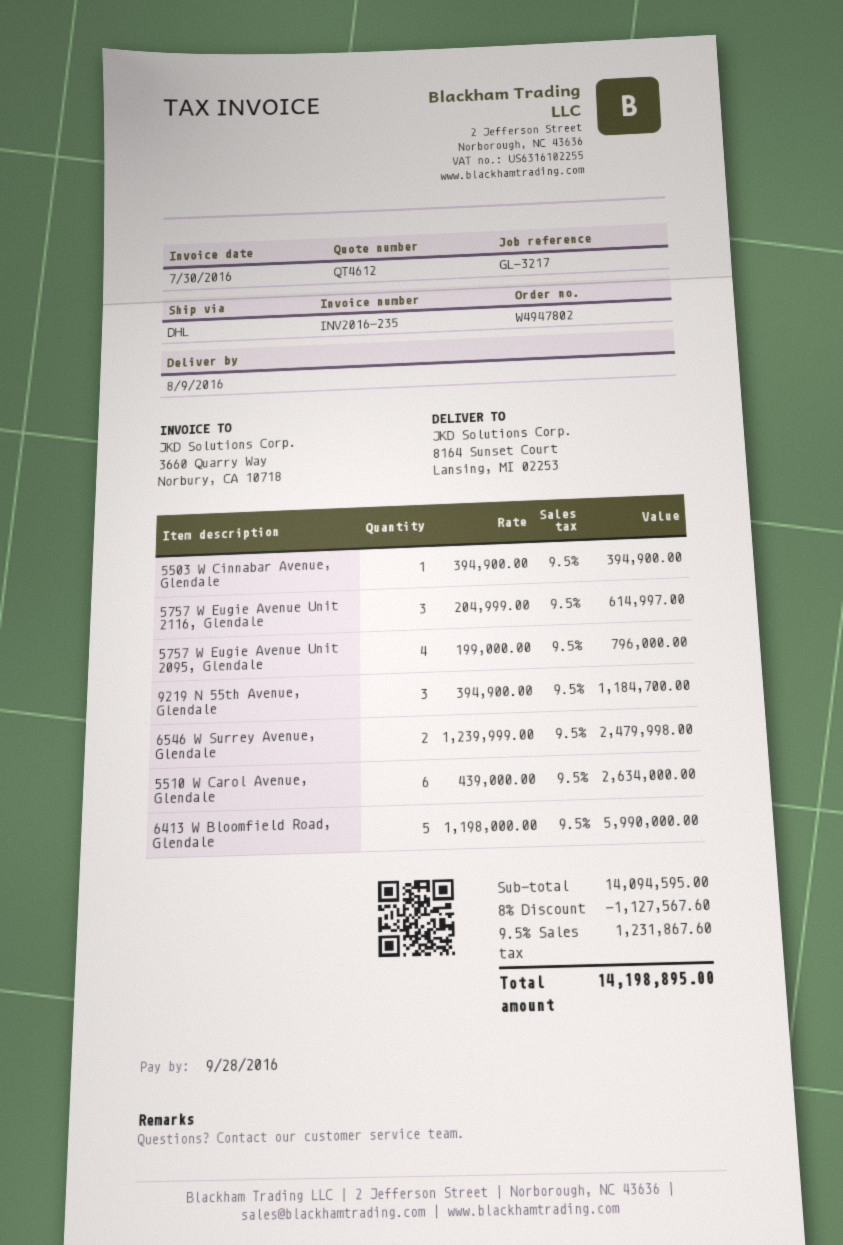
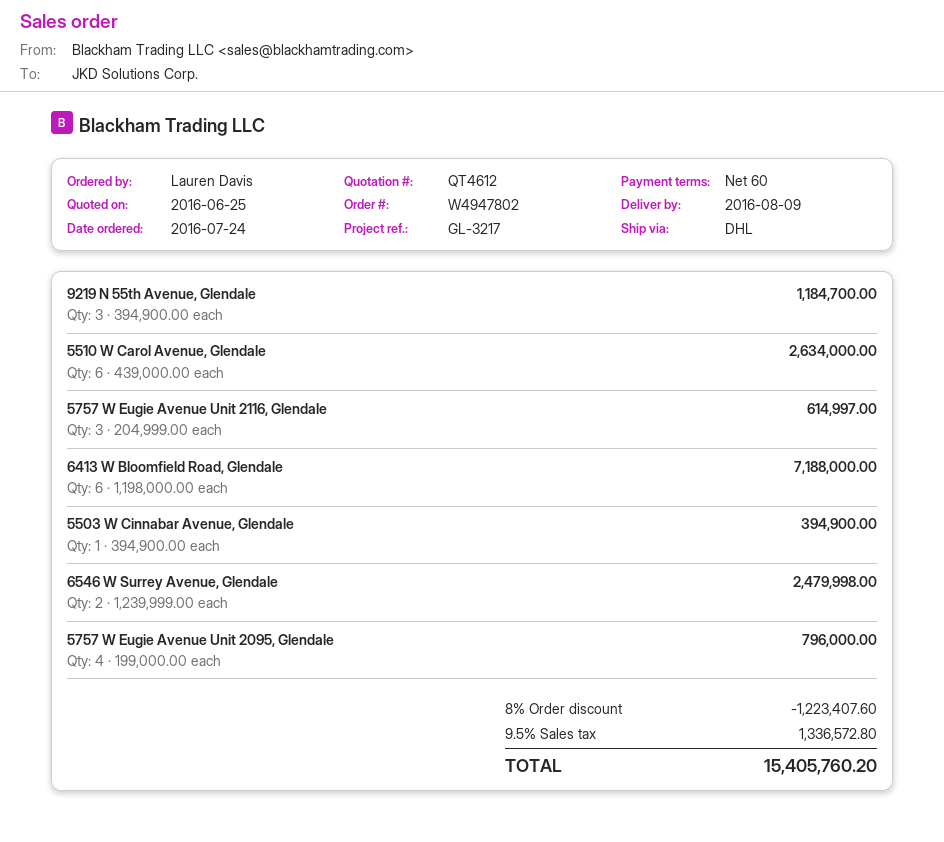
6413 W Bloomfield Road, Glendale: 5 x 1198000.00 = 5990000.00 -> 6 x 1198000.00 = 7188000.00
discount: 8% = 1127567.60 -> 8% = 1223407.60
tax: 9.5% = 1231867.60 -> 9.5% = 1336572.80
total: 14198895.00 -> 15405760.20

